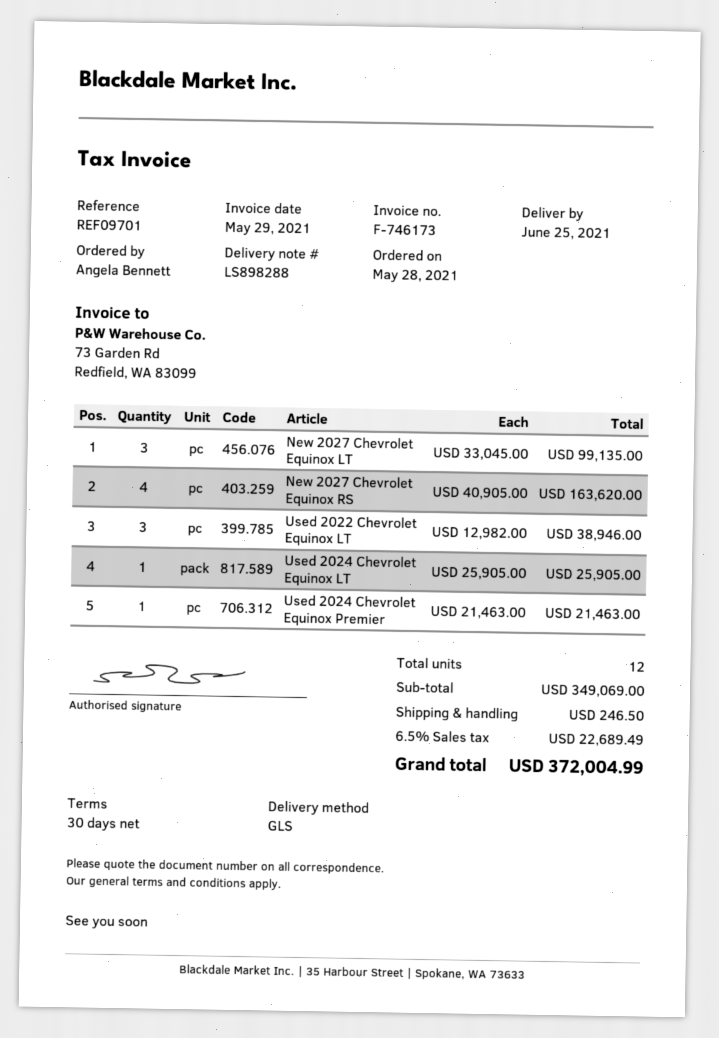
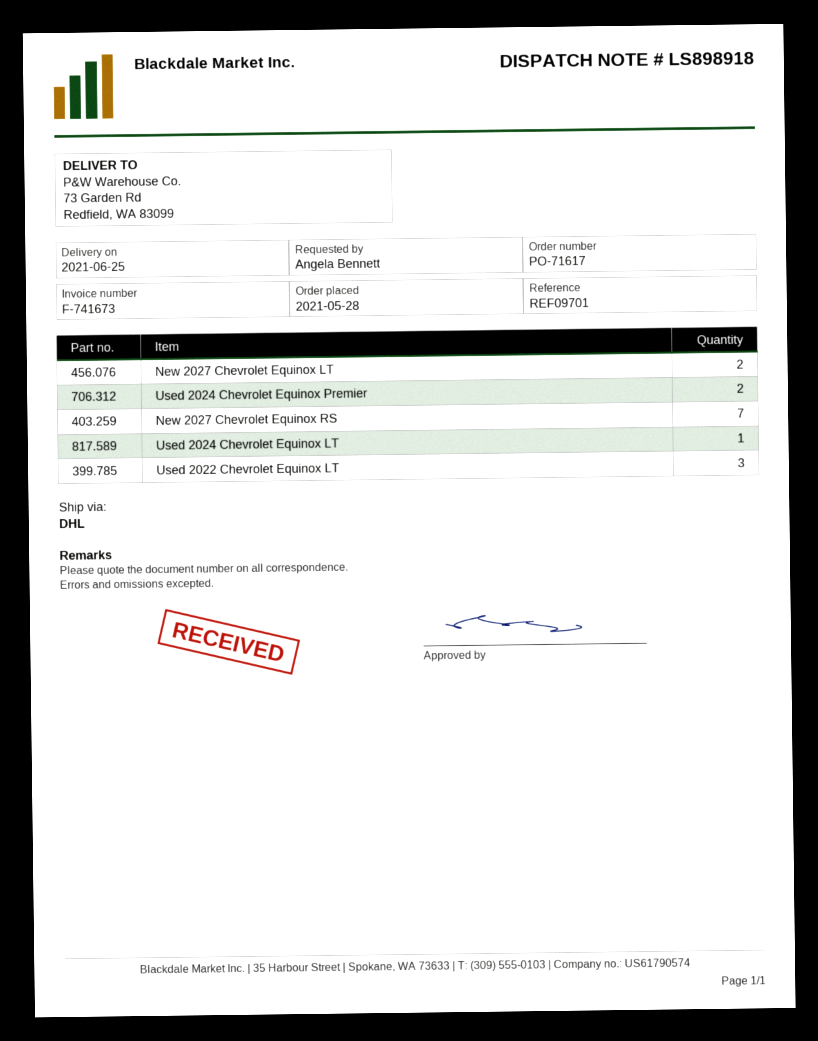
delivery note number: LS898288 -> LS898918
invoice number: F-746173 -> F-741673
shipping method: GLS -> DHL
New 2027 Chevrolet Equinox LT: 3 -> 2
New 2027 Chevrolet Equinox RS: 4 -> 7
Used 2024 Chevrolet Equinox Premier: 1 -> 2

